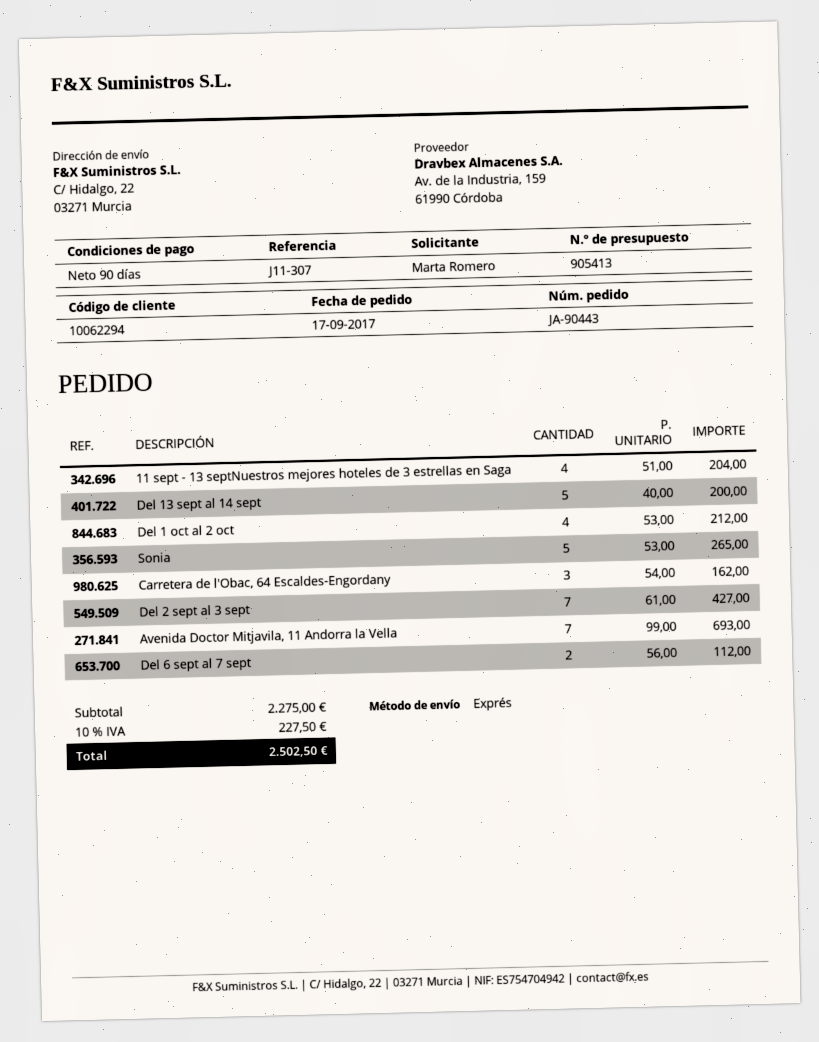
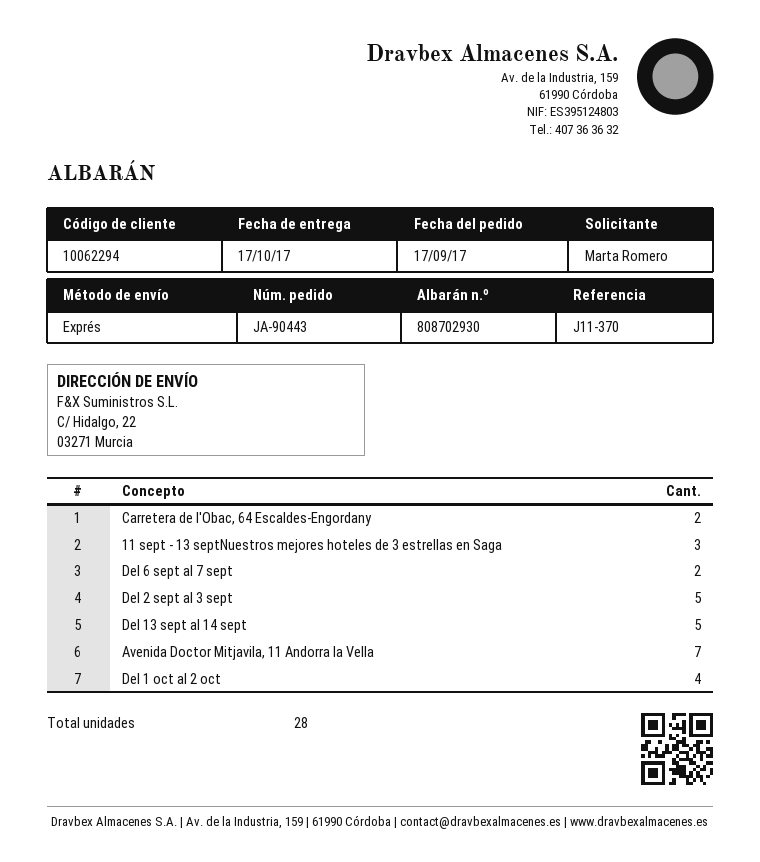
reference: J11-307 -> J11-370
11 sept - 13 septNuestros mejores hoteles de 3 estrellas en Saga: 4 -> 3
Sonia: 5 -> none
Carretera de l'Obac, 64 Escaldes-Engordany: 3 -> 2
Del 2 sept al 3 sept: 7 -> 5

